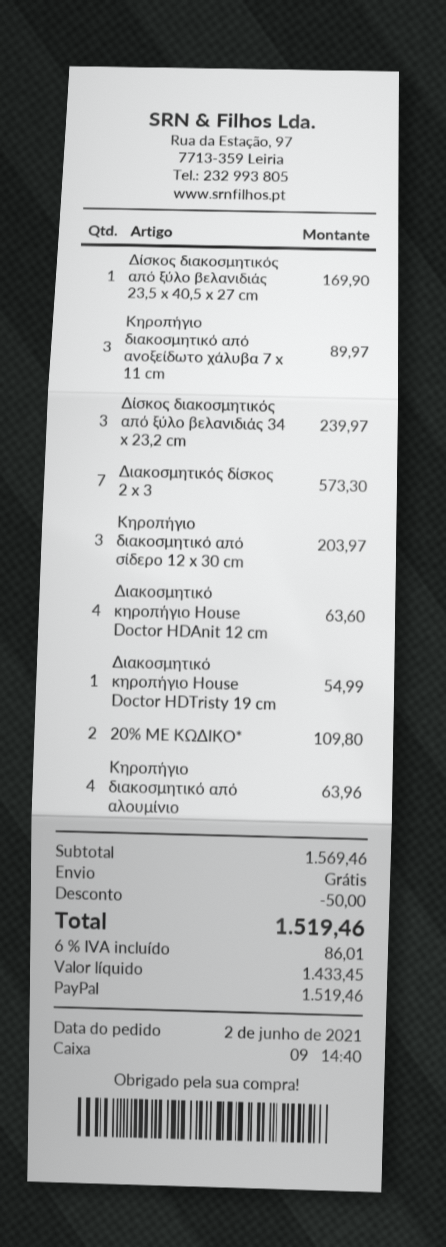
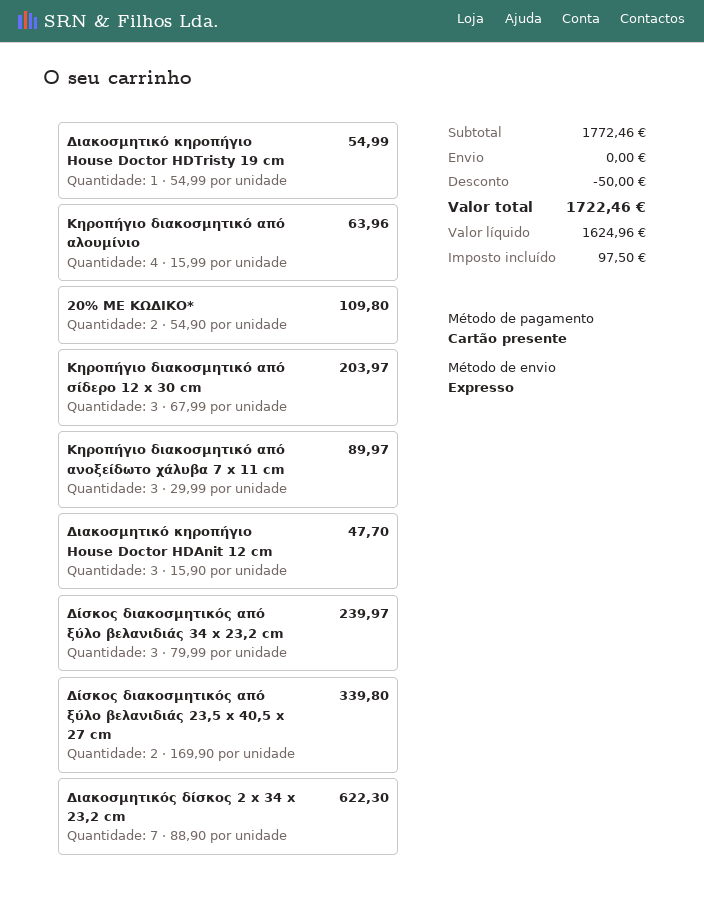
payment method: PayPal -> gift card
Δίσκος διακοσμητικός από ξύλο βελανιδιάς 23,5 x 40,5 x 27 cm: 1 for 169.90 -> 2 for 339.80
Διακοσμητικός δίσκος 2 x 3: 7 for 573.30 -> 7 for 622.30
Διακοσμητικό κηροπήγιο House Doctor HDAnit 12 cm: 4 for 63.60 -> 3 for 47.70
subtotal: 1569.46 -> 1772.46
net: 1433.45 -> 1624.96
tax: 86.01 -> 97.50
total: 1519.46 -> 1722.46

